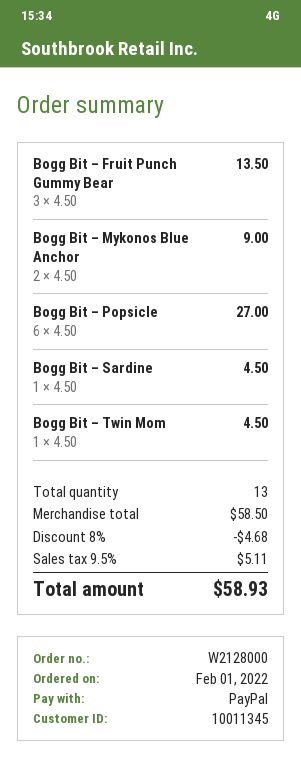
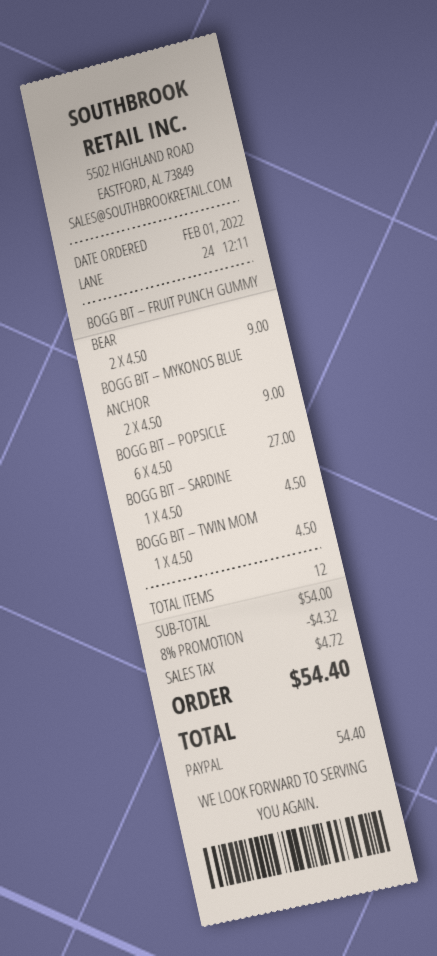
Bogg Bit – Fruit Punch Gummy Bear: 3 x 4.50 = 13.50 -> 2 x 4.50 = 9.00
total quantity: 13 -> 12
subtotal: 58.50 -> 54.00
discount: 8% = 4.68 -> 8% = 4.32
tax: 5.11 -> 4.72
total: 58.93 -> 54.40

